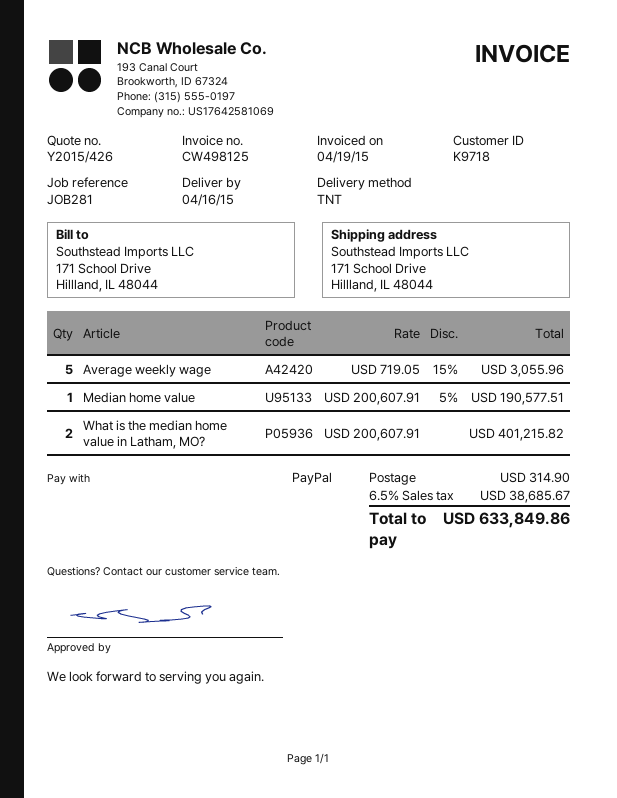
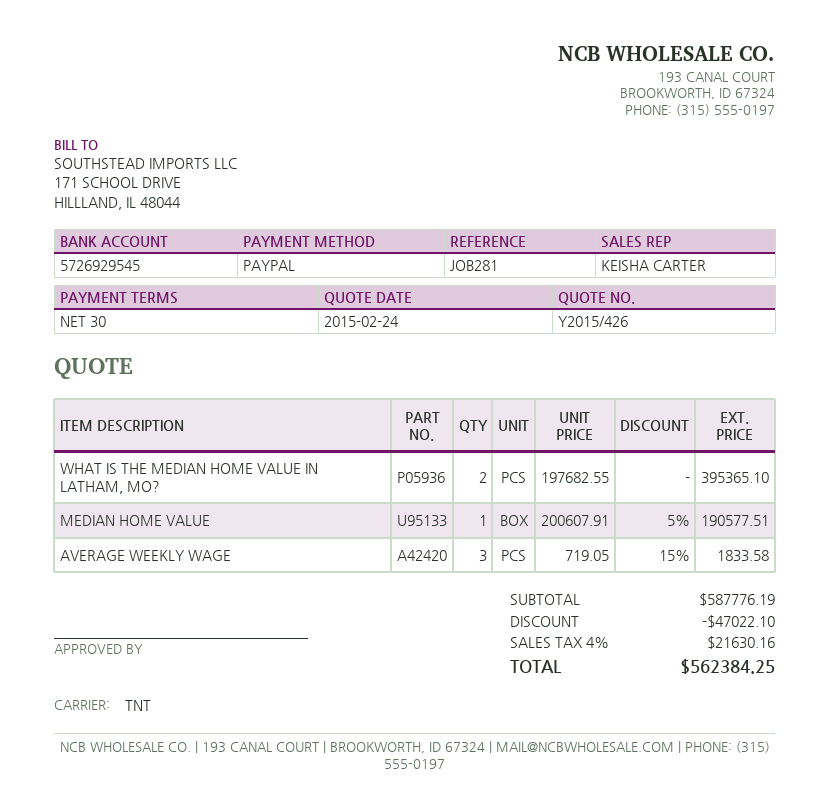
Average weekly wage: 5 x 719.05 - 15% = 3055.96 -> 3 x 719.05 - 15% = 1833.58
What is the median home value in Latham, MO?: 2 x 200607.91 = 401215.82 -> 2 x 197682.55 = 395365.10
discount: none -> 47022.10
shipping: 314.90 -> none
tax: 6.5% = 38685.67 -> 4% = 21630.16
total: 633849.86 -> 562384.25

